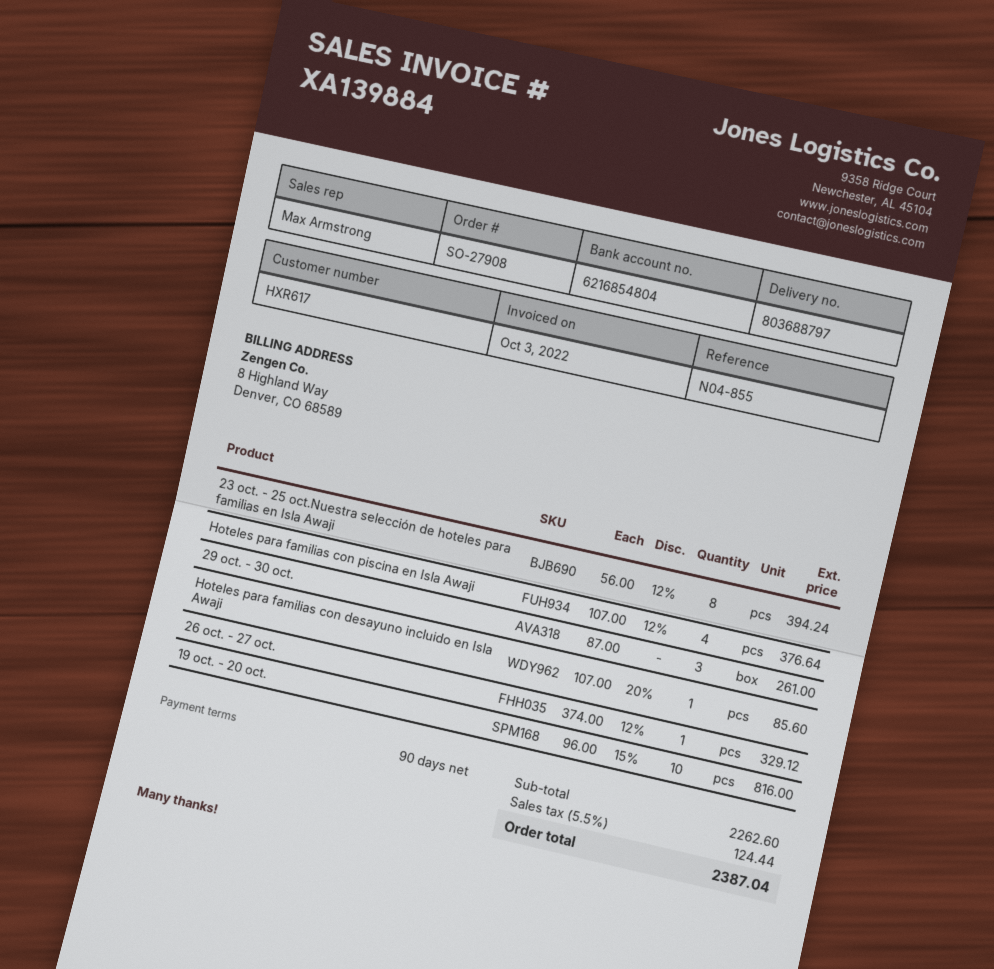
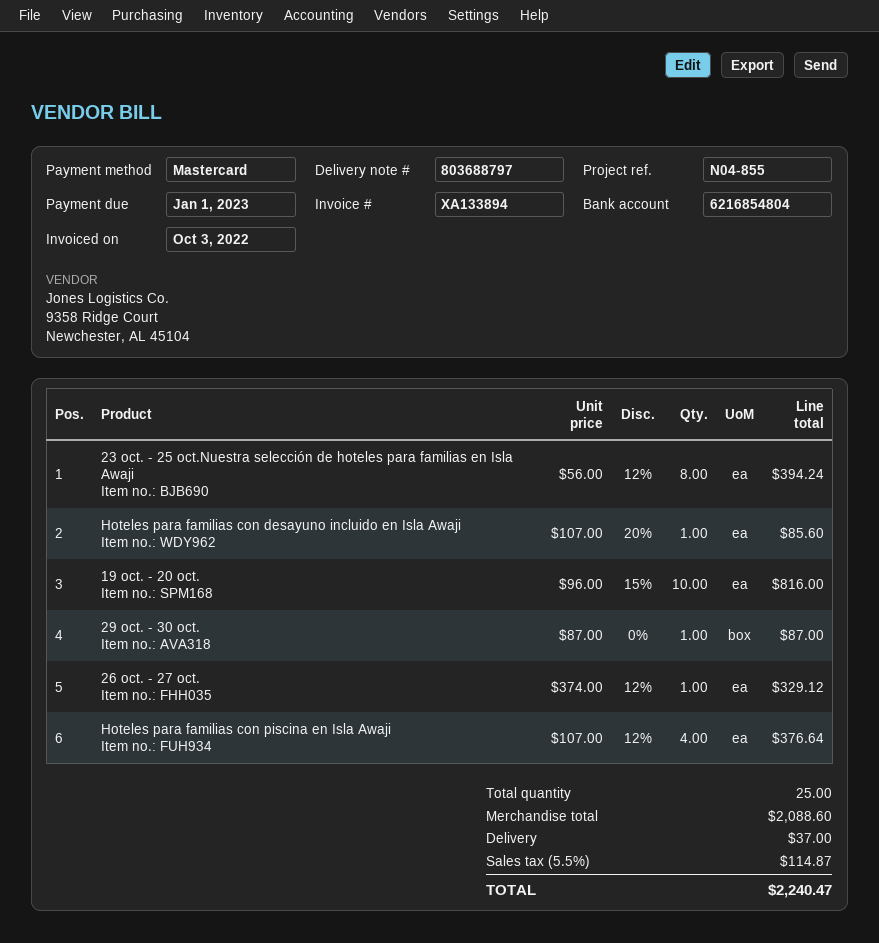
invoice number: XA139884 -> XA133894
29 oct. - 30 oct.: 3 x 87.00 = 261.00 -> 1 x 87.00 = 87.00
subtotal: 2262.60 -> 2088.60
shipping: none -> 37.00
tax: 5.5% = 124.44 -> 5.5% = 114.87
total: 2387.04 -> 2240.47

